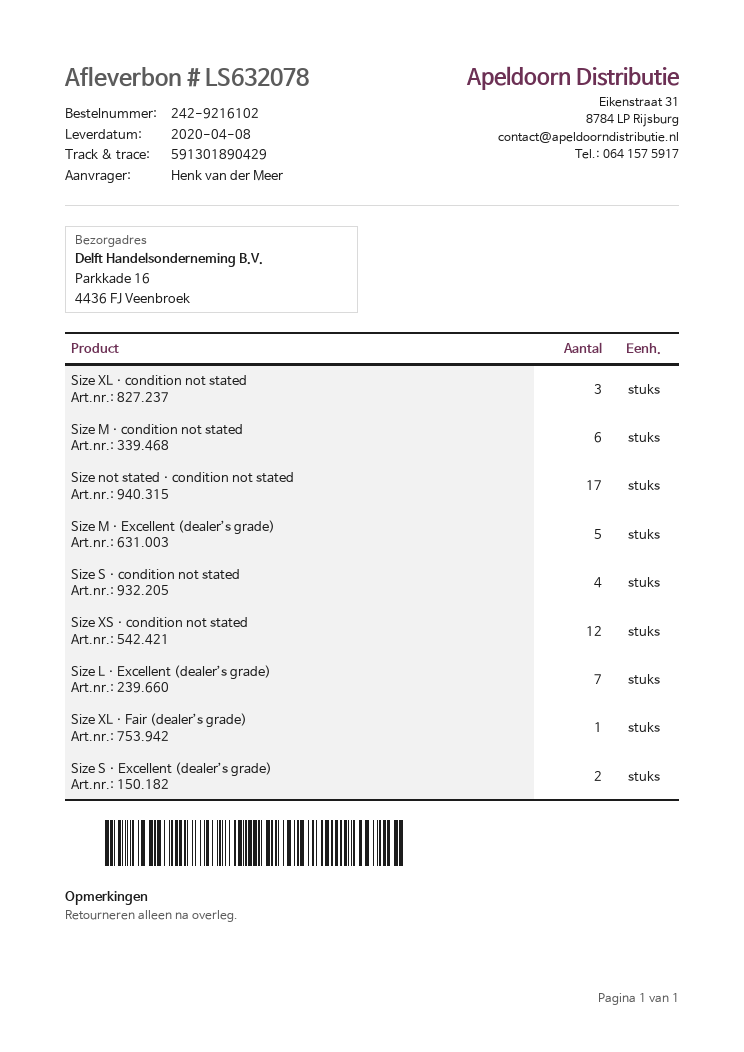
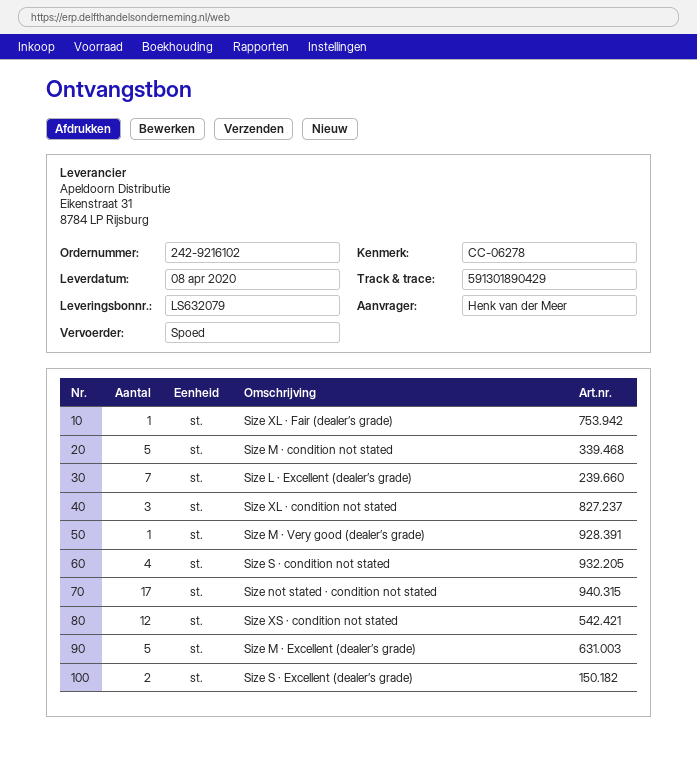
delivery note number: LS632078 -> LS632079
Size M · condition not stated: 6 -> 5
Size M · Very good (dealer’s grade): none -> 1

